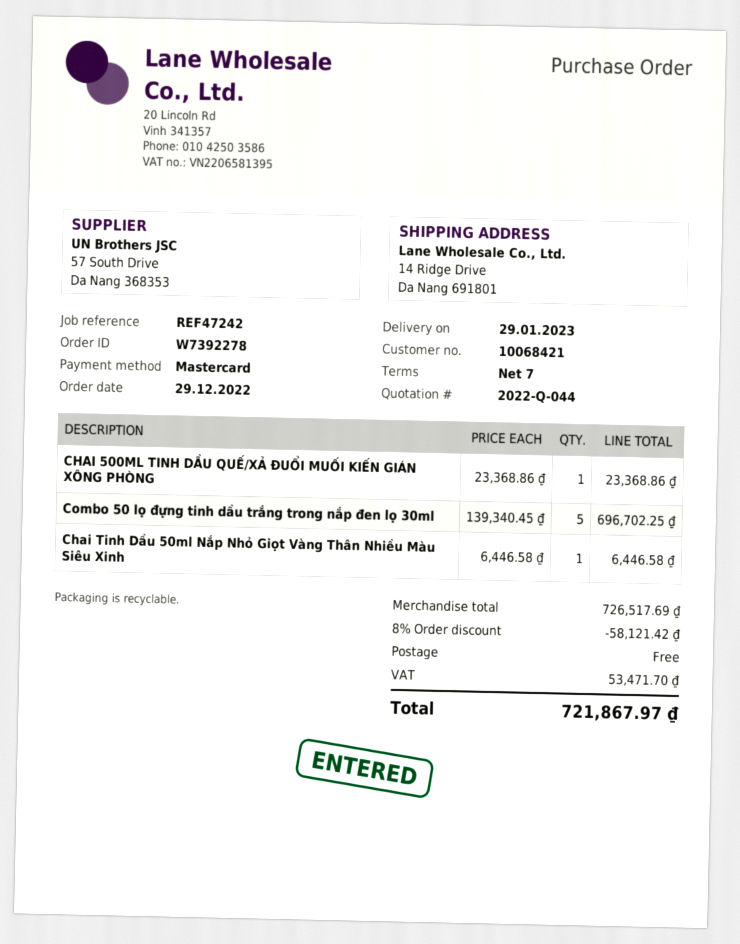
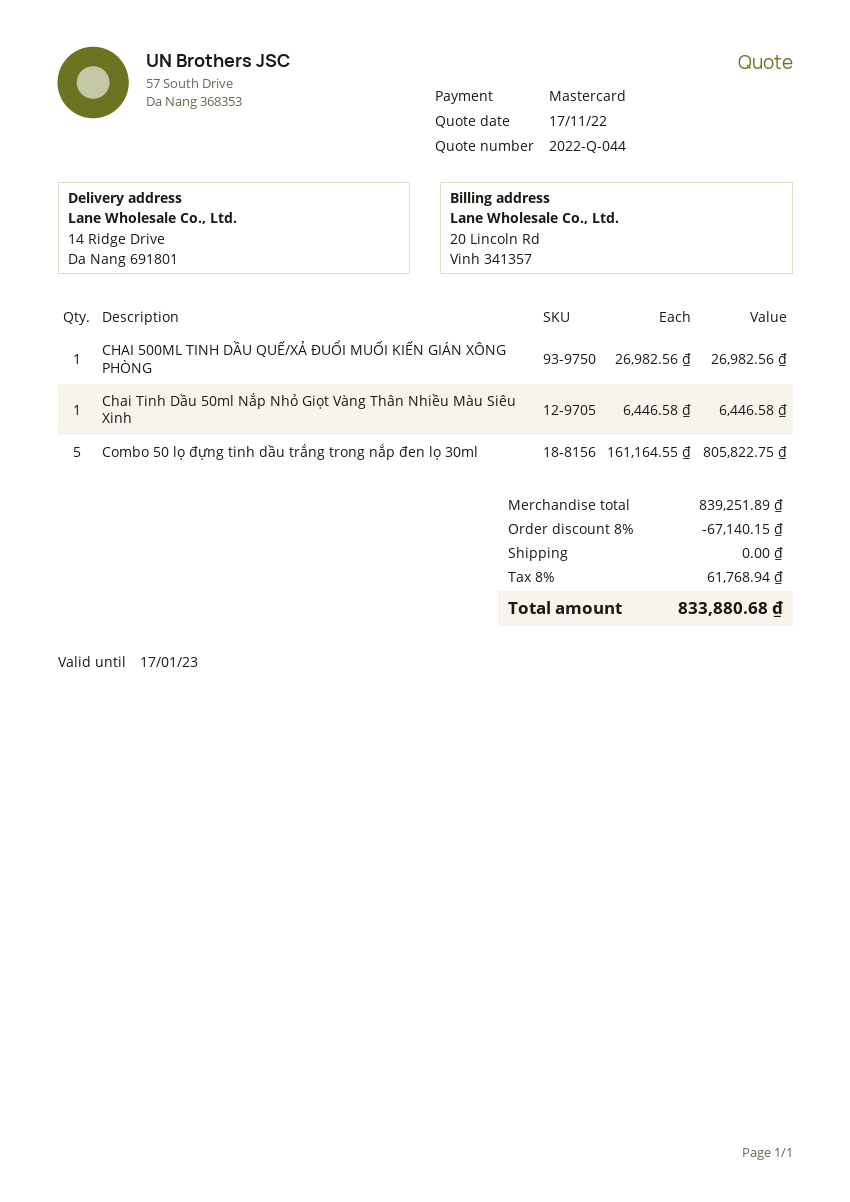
CHAI 500ML TINH DẦU QUẾ/XẢ ĐUỔI MUỐI KIẾN GIÁN XÔNG PHÒNG: 1 x 23368.86 = 23368.86 -> 1 x 26982.56 = 26982.56
Combo 50 lọ đựng tinh dầu trắng trong nắp đen lọ 30ml: 5 x 139340.45 = 696702.25 -> 5 x 161164.55 = 805822.75
subtotal: 726517.69 -> 839251.89
discount: 8% = 58121.42 -> 8% = 67140.15
tax: 53471.70 -> 61768.94
total: 721867.97 -> 833880.68

